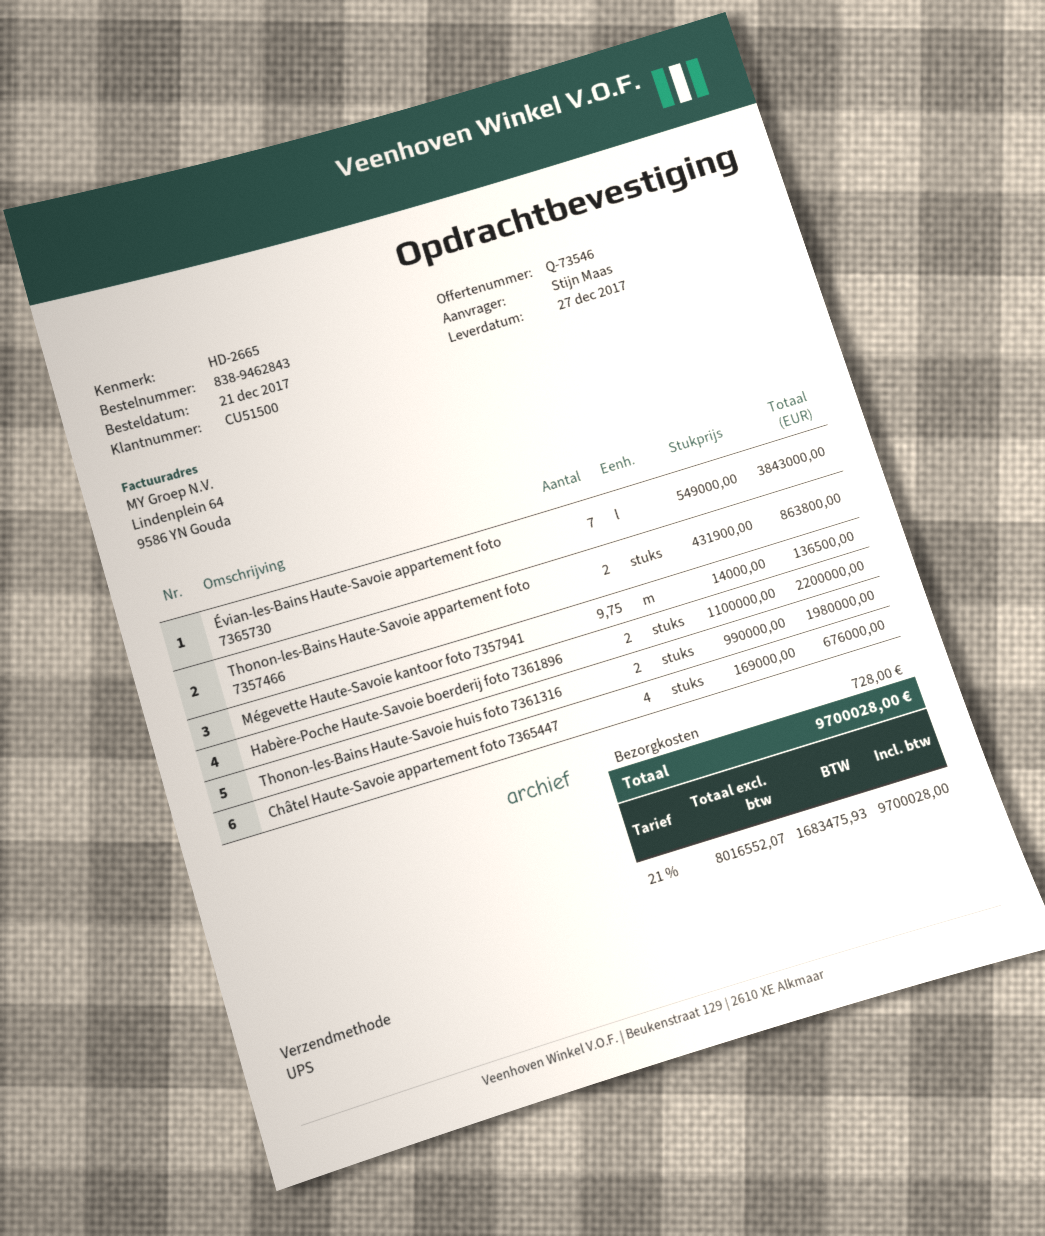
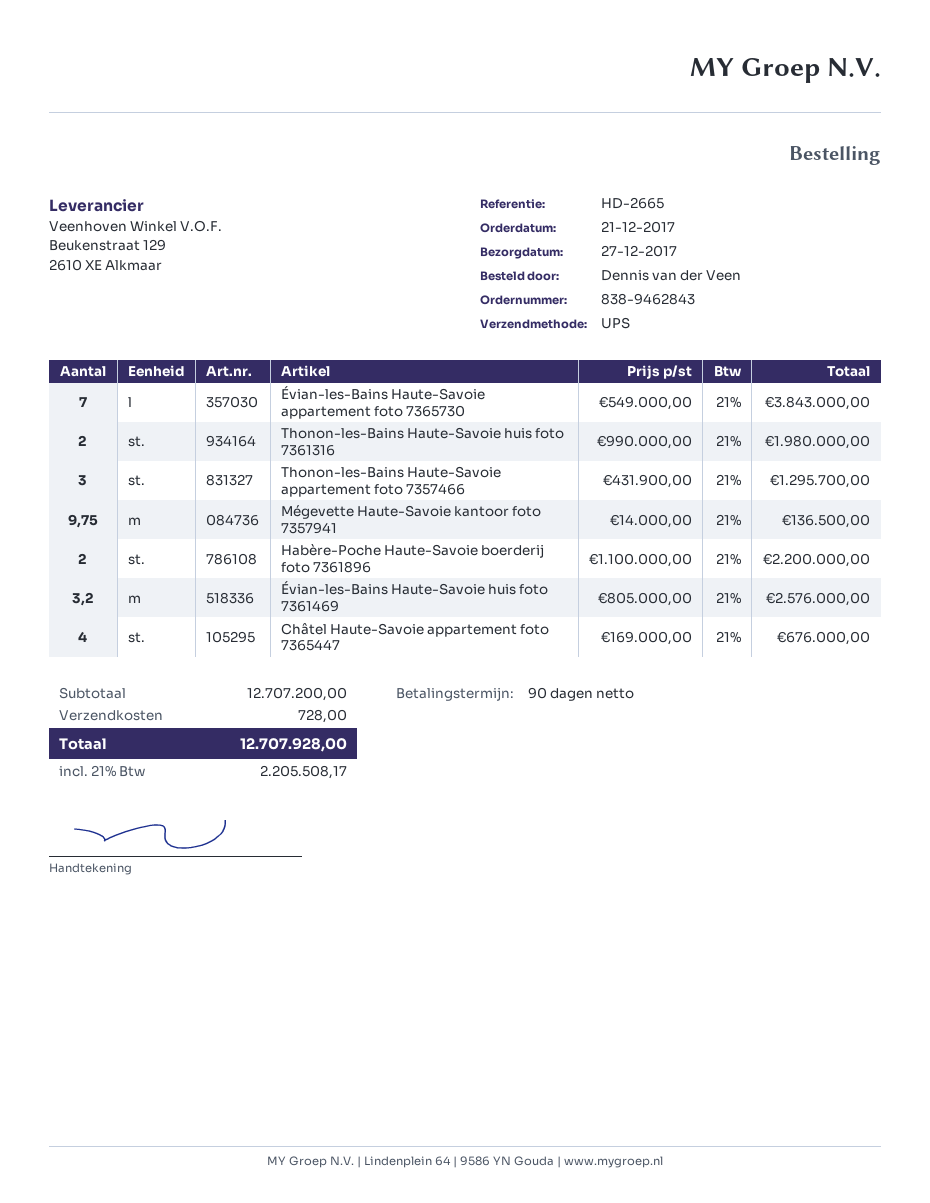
ordered by: Stijn Maas -> Dennis van der Veen
Thonon-les-Bains Haute-Savoie appartement foto 7357466: 2 x 431900.00 = 863800.00 -> 3 x 431900.00 = 1295700.00
Évian-les-Bains Haute-Savoie huis foto 7361469: none -> 3.2 x 805000.00 = 2576000.00
tax: 21% = 1683475.93 -> 21% = 2205508.17
total: 9700028.00 -> 12707928.00

